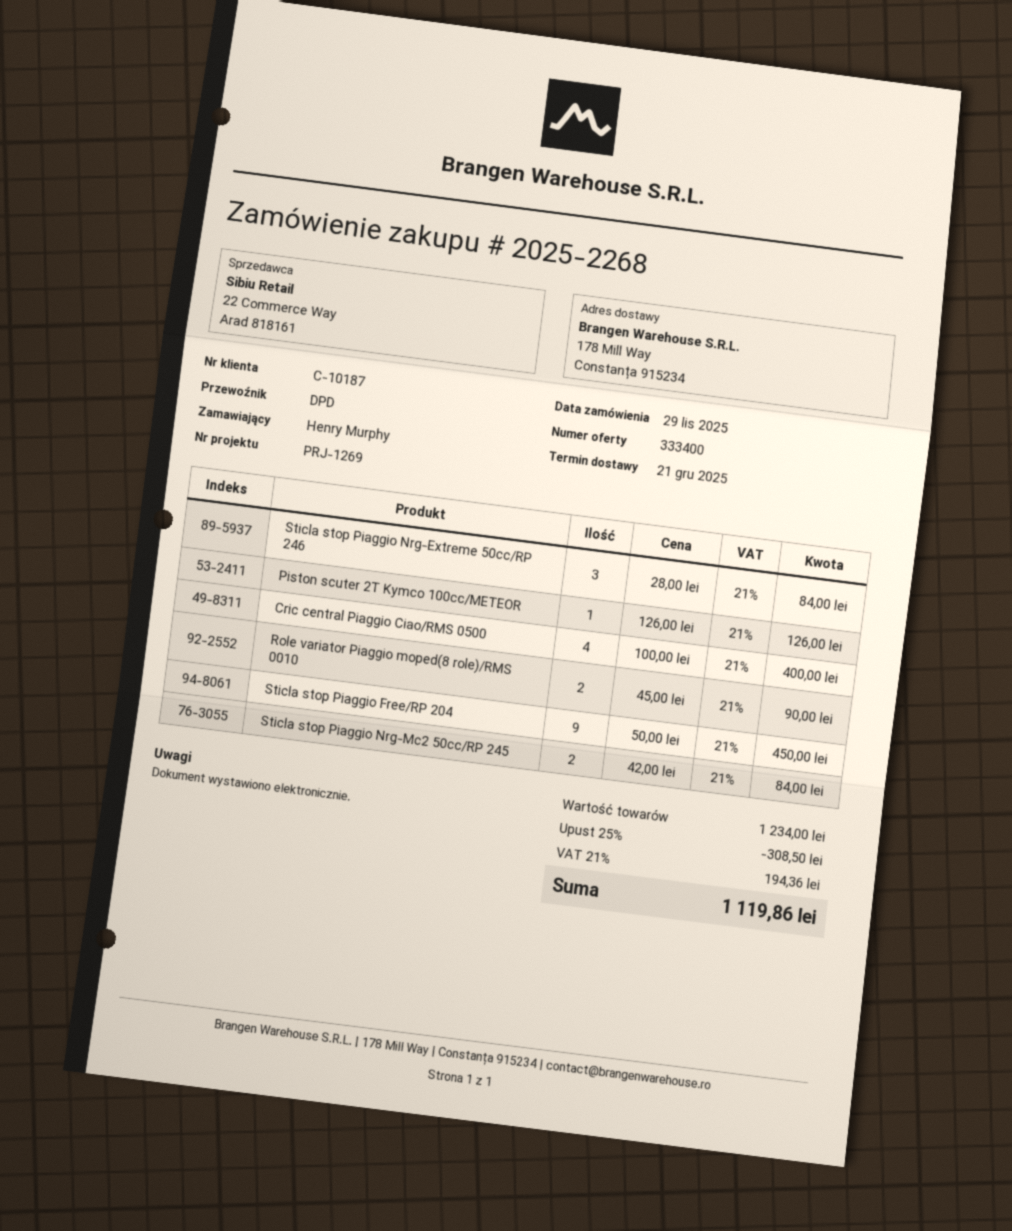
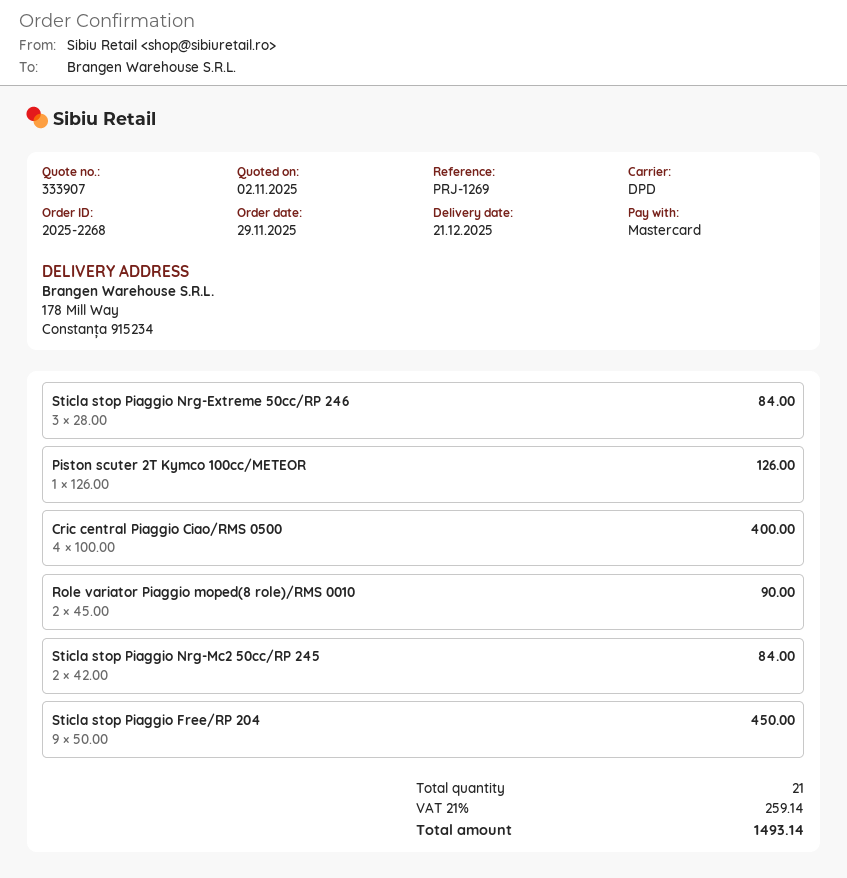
quote number: 333400 -> 333907
discount: 25% = 308.50 -> none
tax: 21% = 194.36 -> 21% = 259.14
total: 1119.86 -> 1493.14

